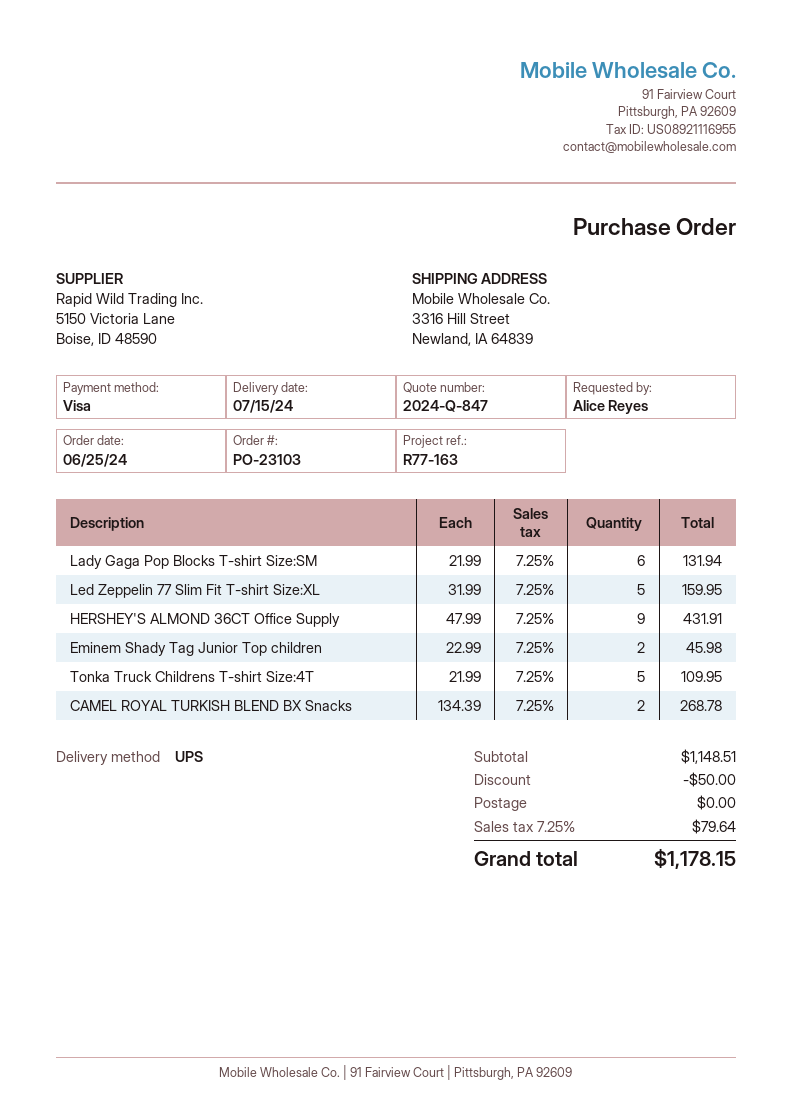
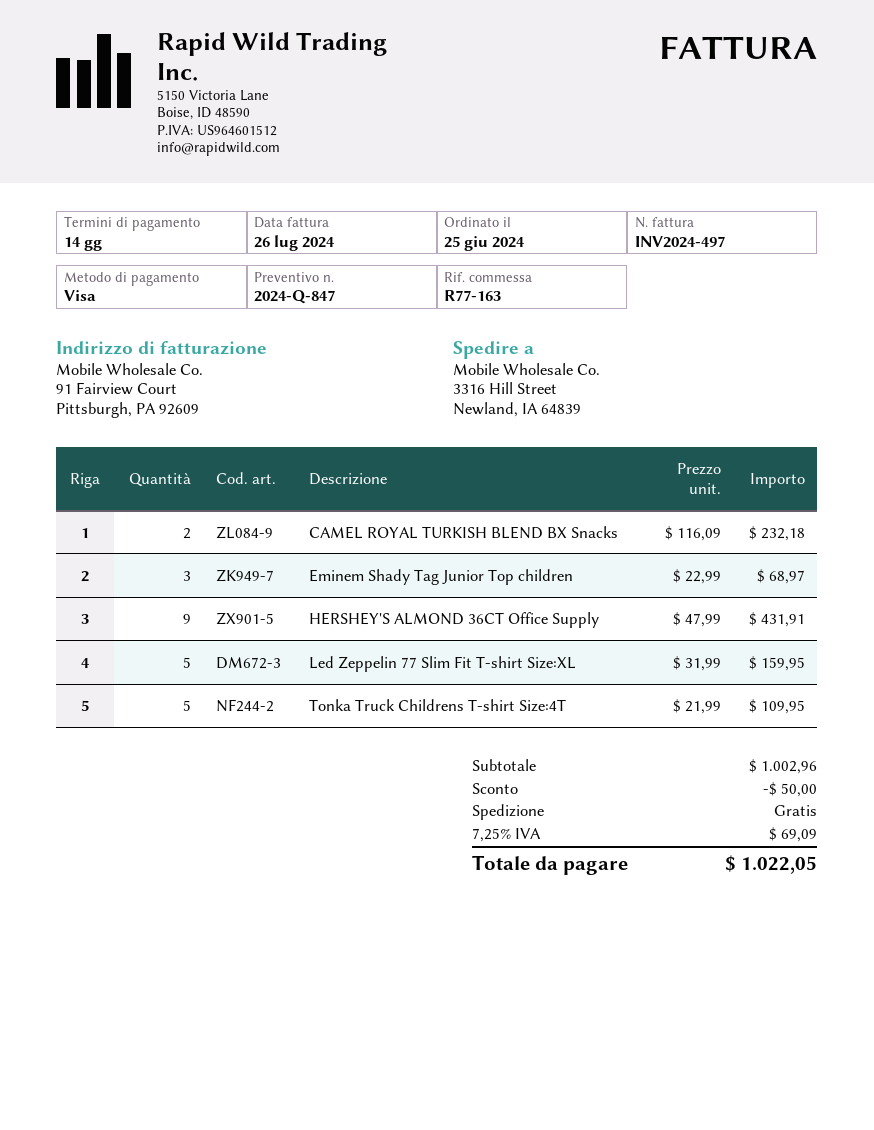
Lady Gaga Pop Blocks T-shirt Size:SM: 6 x 21.99 = 131.94 -> none
Eminem Shady Tag Junior Top children: 2 x 22.99 = 45.98 -> 3 x 22.99 = 68.97
CAMEL ROYAL TURKISH BLEND BX Snacks: 2 x 134.39 = 268.78 -> 2 x 116.09 = 232.18
subtotal: 1148.51 -> 1002.96
tax: 7.25% = 79.64 -> 7.25% = 69.09
total: 1178.15 -> 1022.05

